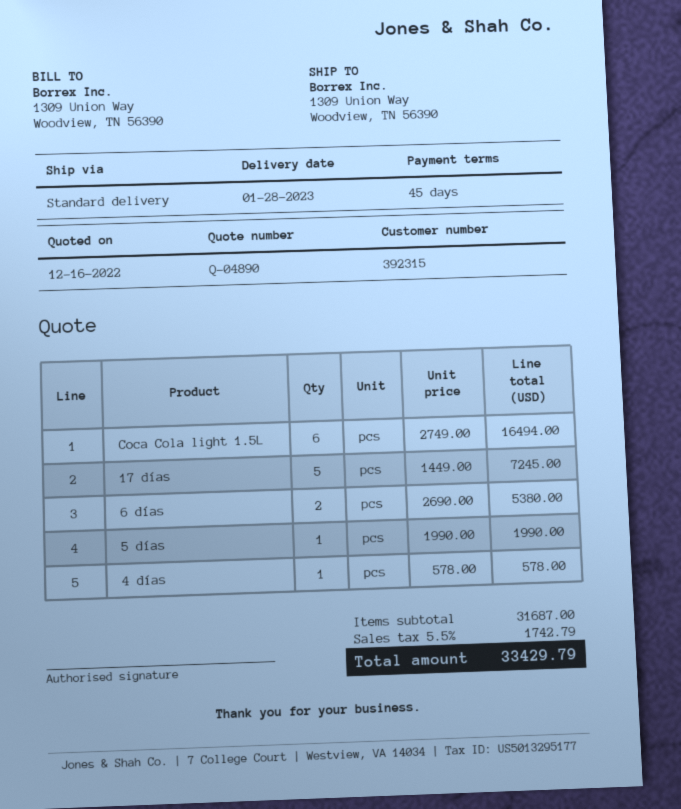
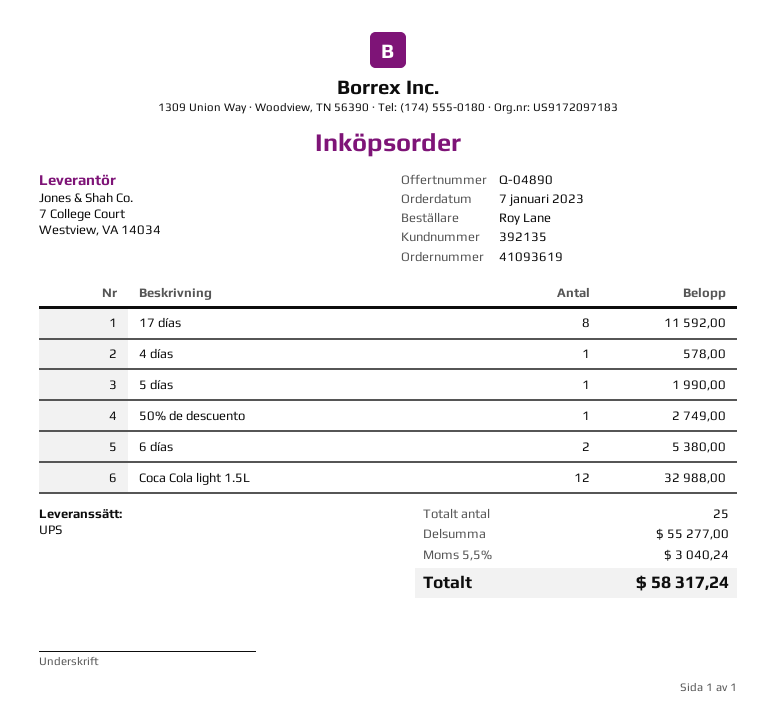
customer number: 392315 -> 392135
shipping method: standard -> UPS
Coca Cola light 1.5L: 6 for 16494.00 -> 12 for 32988.00
17 días: 5 for 7245.00 -> 8 for 11592.00
50% de descuento: none -> 1 for 2749.00
subtotal: 31687.00 -> 55277.00
tax: 5.5% = 1742.79 -> 5.5% = 3040.24
total: 33429.79 -> 58317.24

